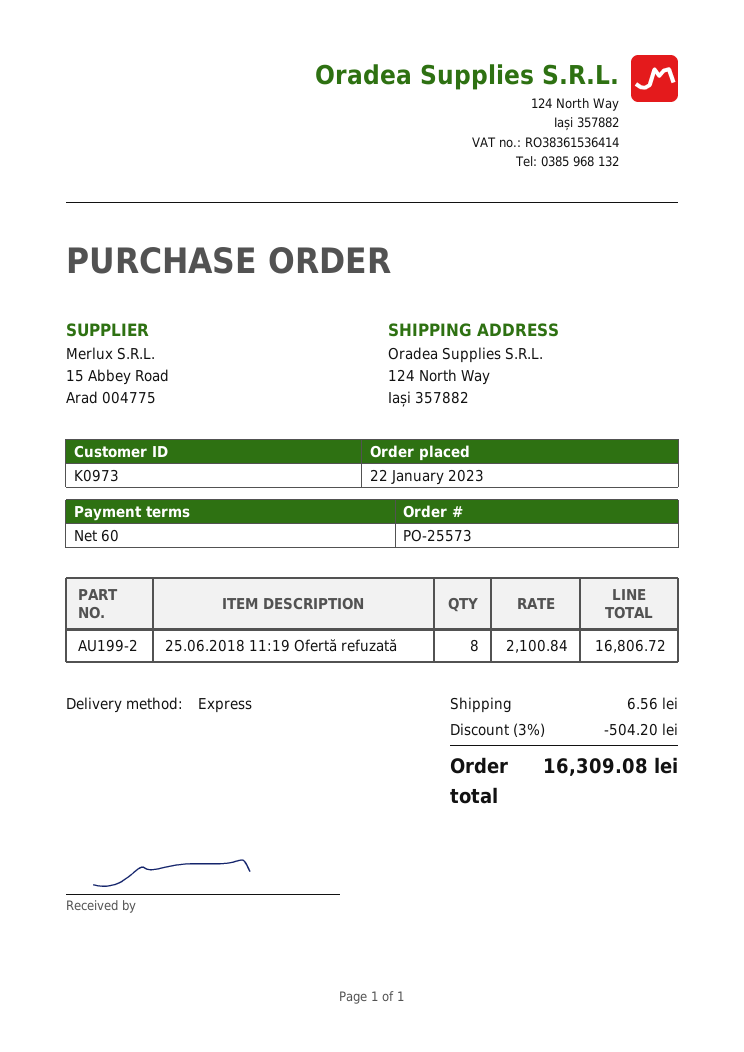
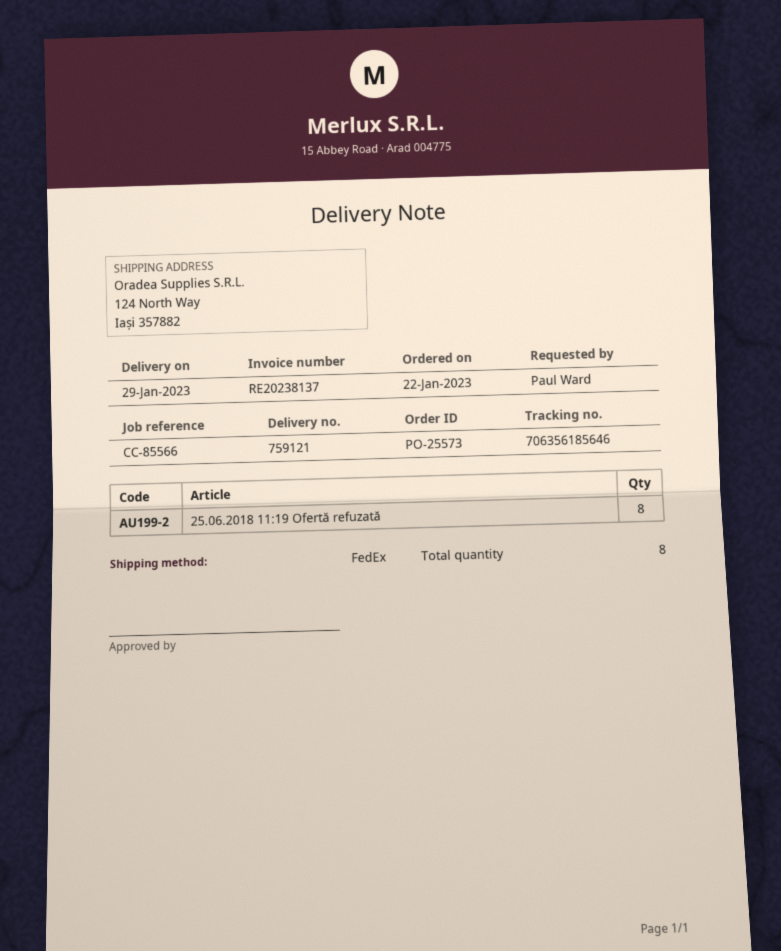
shipping method: express -> FedEx

